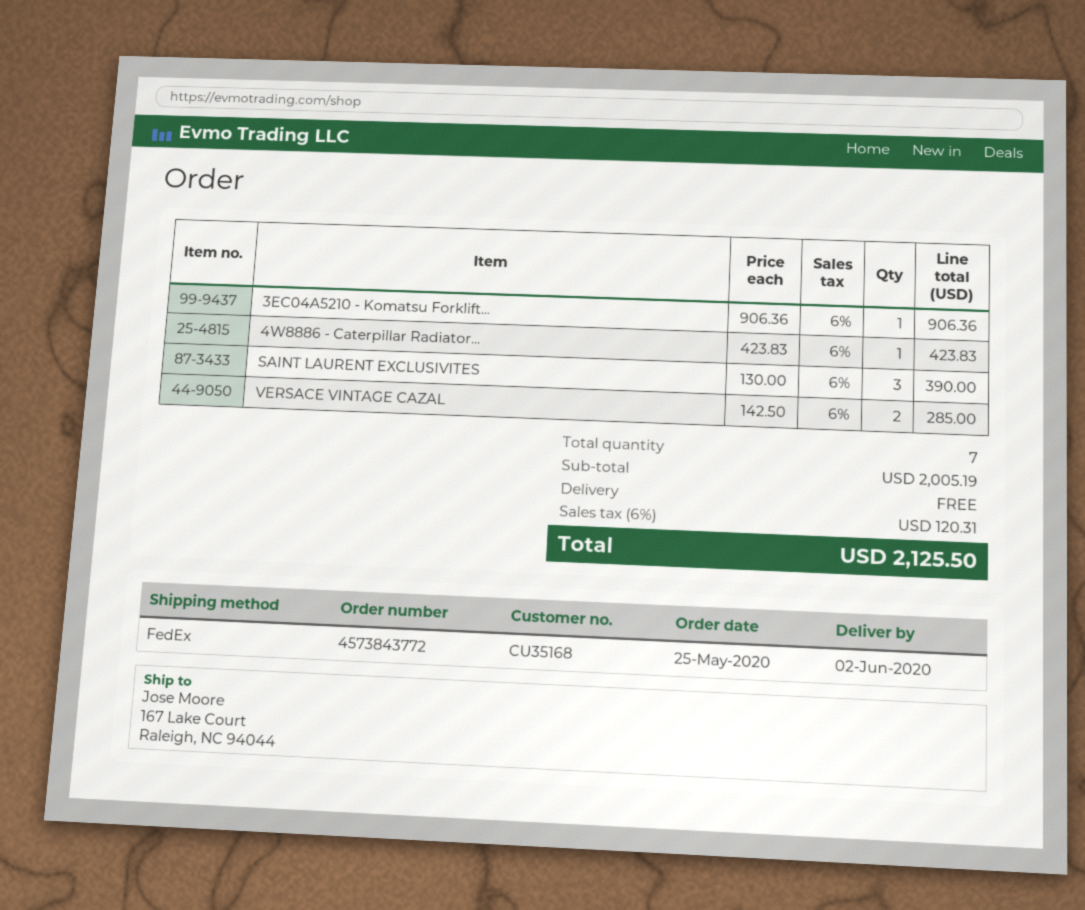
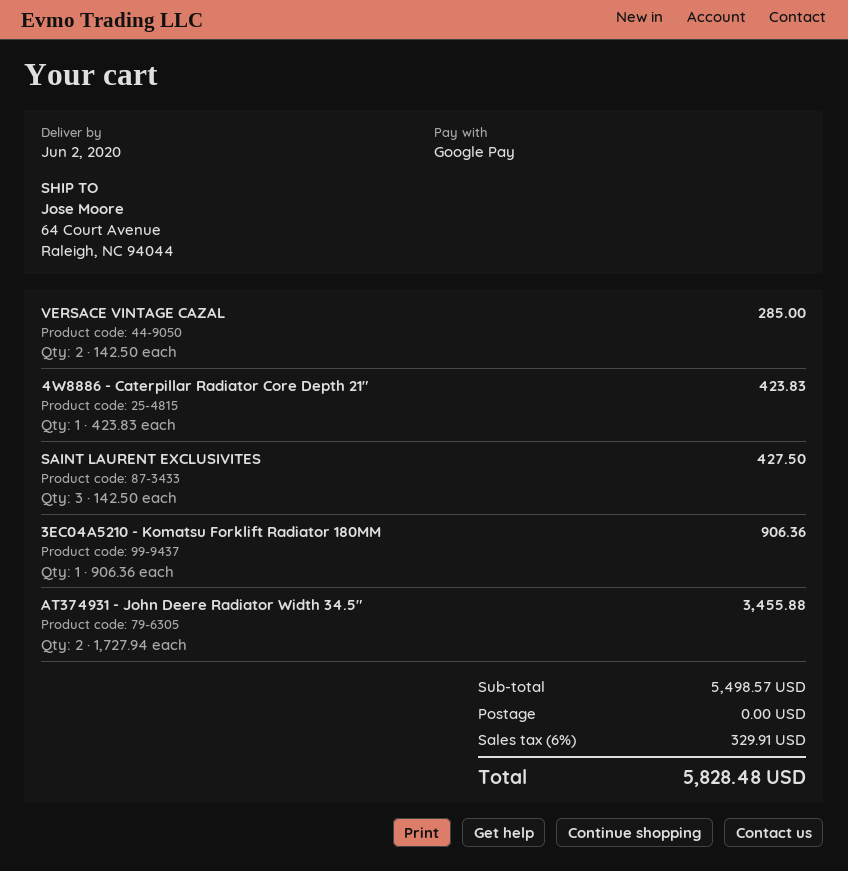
ship to: 167 Lake Court, Raleigh, NC 94044 -> 64 Court Avenue, Raleigh, NC 94044
SAINT LAURENT EXCLUSIVITES: 3 x 130.00 = 390.00 -> 3 x 142.50 = 427.50
AT374931 - John Deere Radiator Width 34.5": none -> 2 x 1727.94 = 3455.88
subtotal: 2005.19 -> 5498.57
tax: 6% = 120.31 -> 6% = 329.91
total: 2125.50 -> 5828.48

